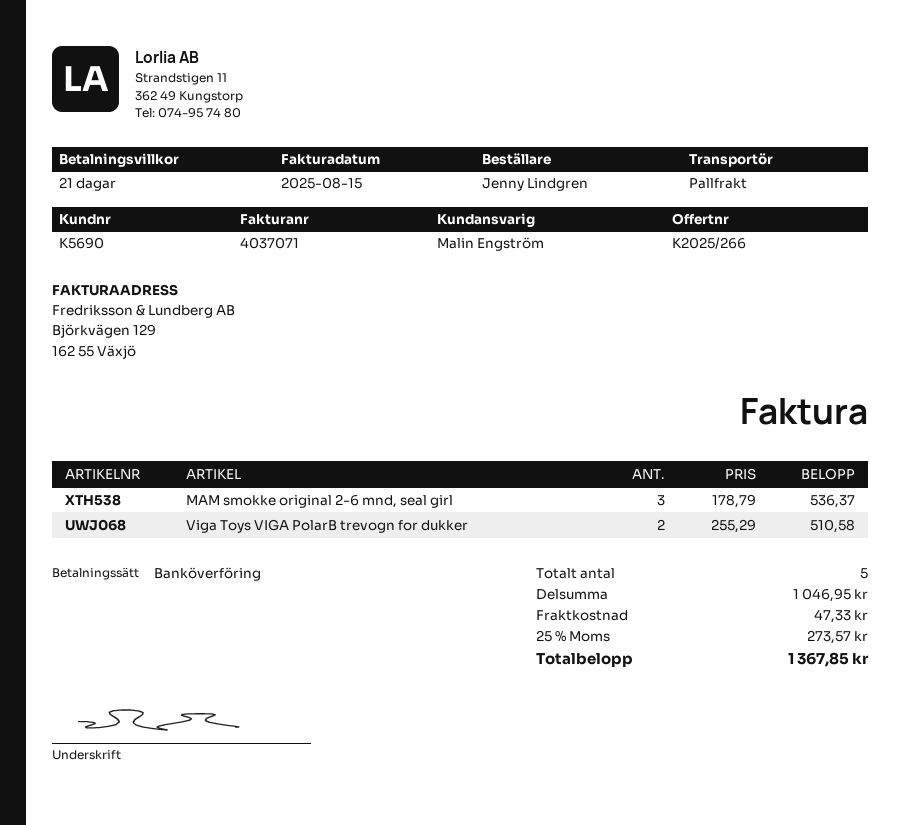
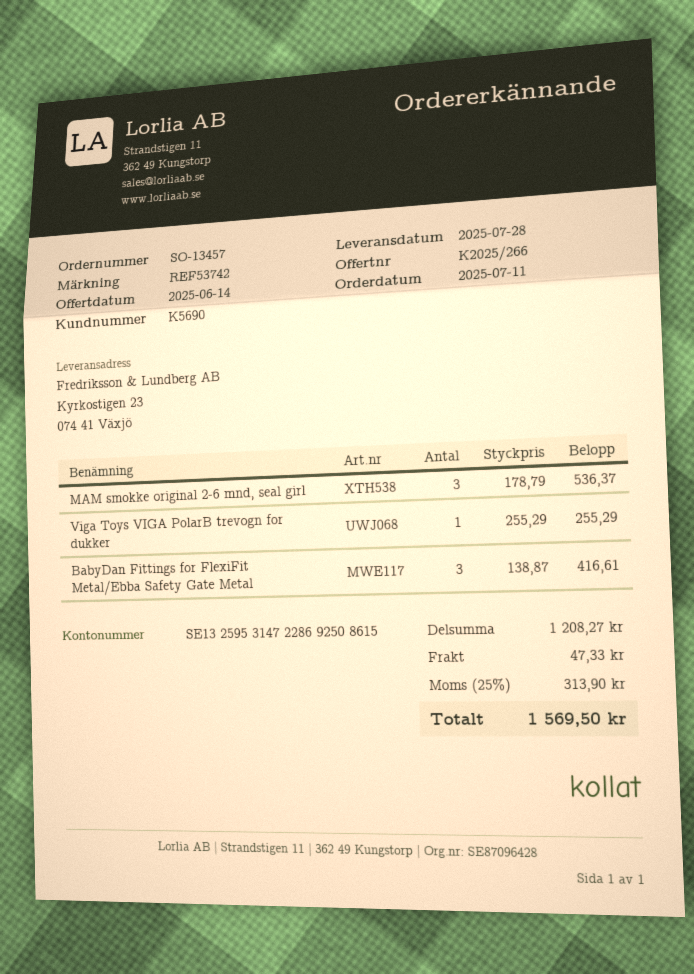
Viga Toys VIGA PolarB trevogn for dukker: 2 x 255.29 = 510.58 -> 1 x 255.29 = 255.29
BabyDan Fittings for FlexiFit Metal/Ebba Safety Gate Metal: none -> 3 x 138.87 = 416.61
subtotal: 1046.95 -> 1208.27
tax: 25% = 273.57 -> 25% = 313.90
total: 1367.85 -> 1569.50

